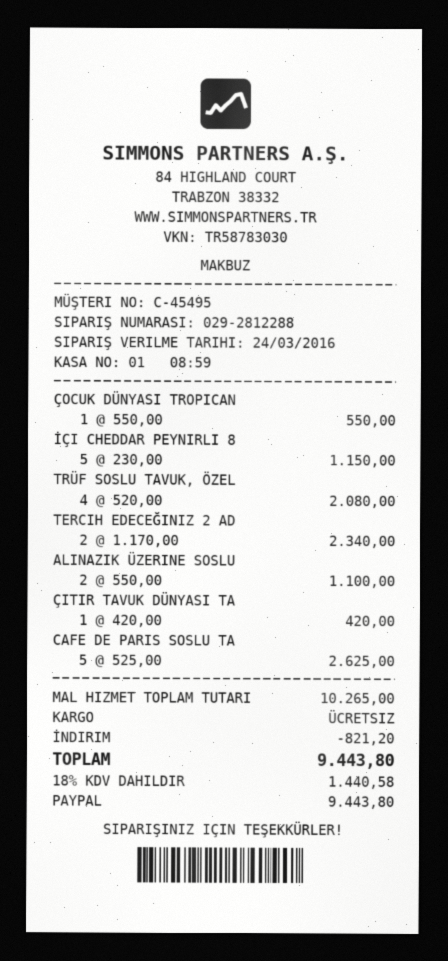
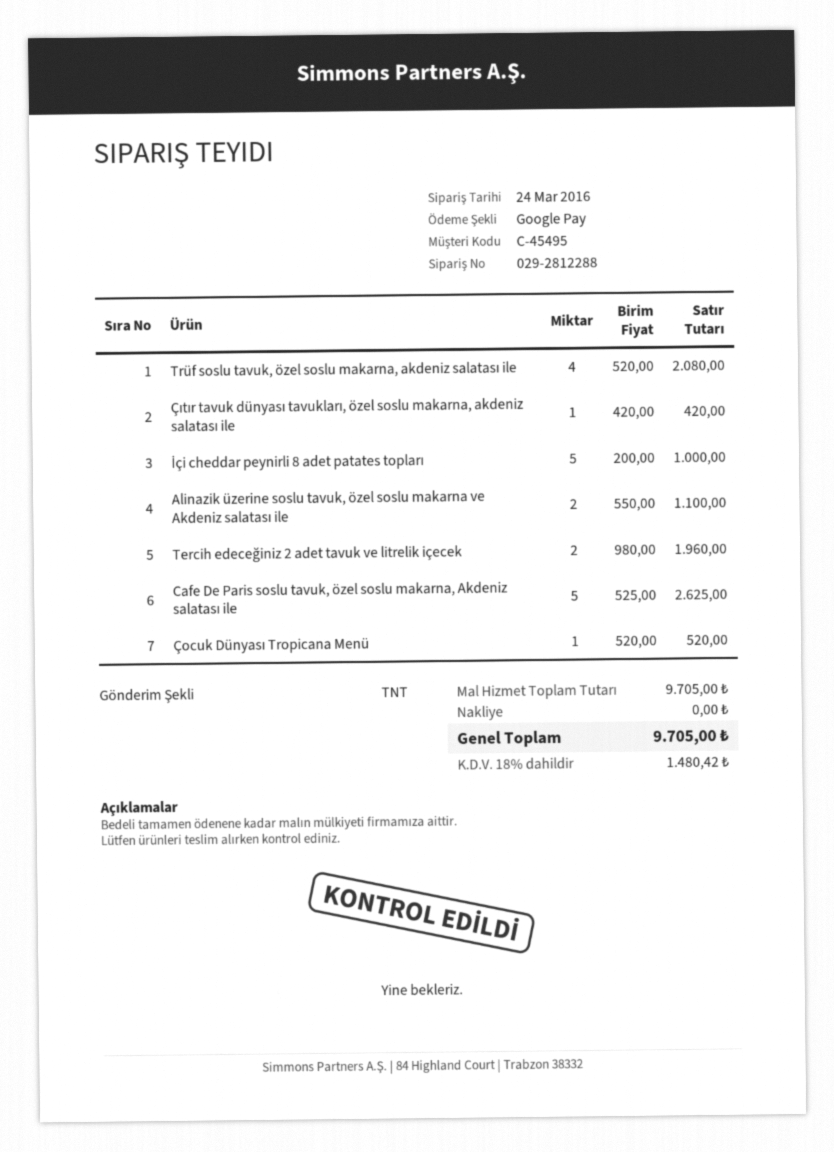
payment method: PayPal -> Google Pay
ÇOCUK DÜNYASI TROPICAN: 1 x 550.00 = 550.00 -> 1 x 520.00 = 520.00
İÇI CHEDDAR PEYNIRLI 8: 5 x 230.00 = 1150.00 -> 5 x 200.00 = 1000.00
TERCIH EDECEĞINIZ 2 AD: 2 x 1170.00 = 2340.00 -> 2 x 980.00 = 1960.00
subtotal: 10265.00 -> 9705.00
discount: 821.20 -> none
tax: 18% = 1440.58 -> 18% = 1480.42
total: 9443.80 -> 9705.00

